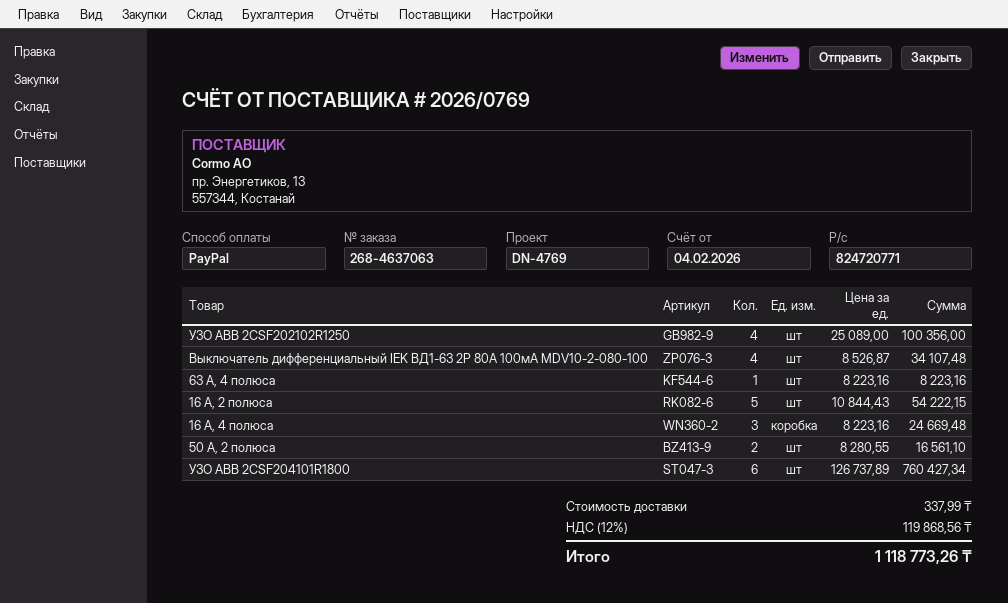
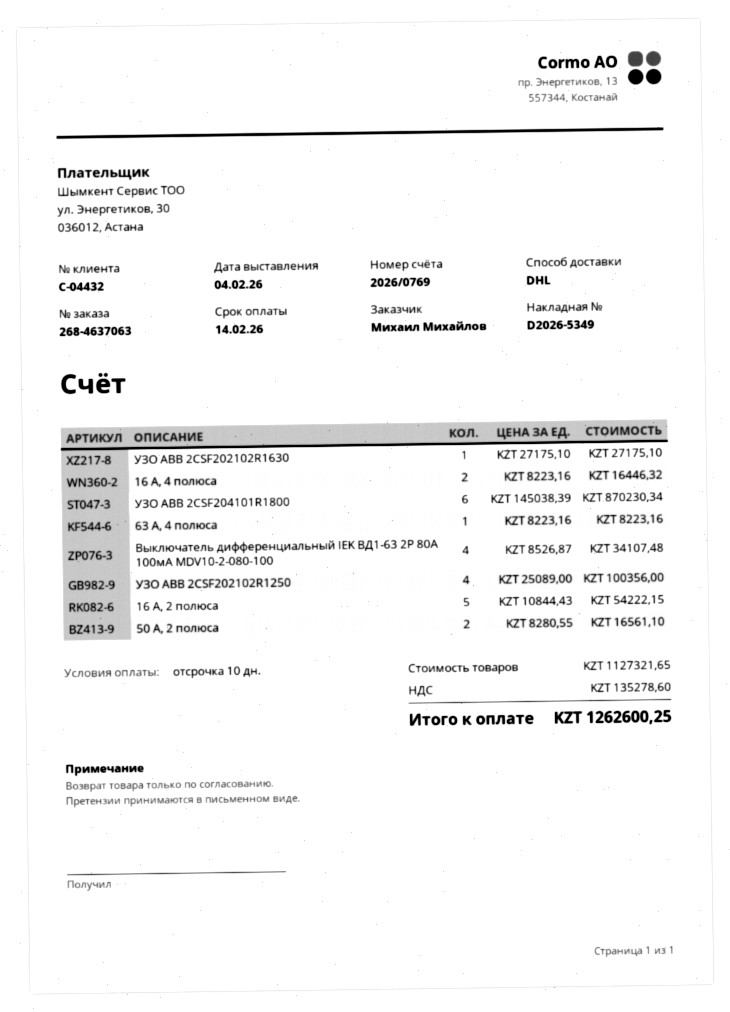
16 А, 4 полюса: 3 x 8223.16 = 24669.48 -> 2 x 8223.16 = 16446.32
УЗО ABB 2CSF204101R1800: 6 x 126737.89 = 760427.34 -> 6 x 145038.39 = 870230.34
УЗО ABB 2CSF202102R1630: none -> 1 x 27175.10 = 27175.10
shipping: 337.99 -> none
tax: 119868.56 -> 135278.60
total: 1118773.26 -> 1262600.25

